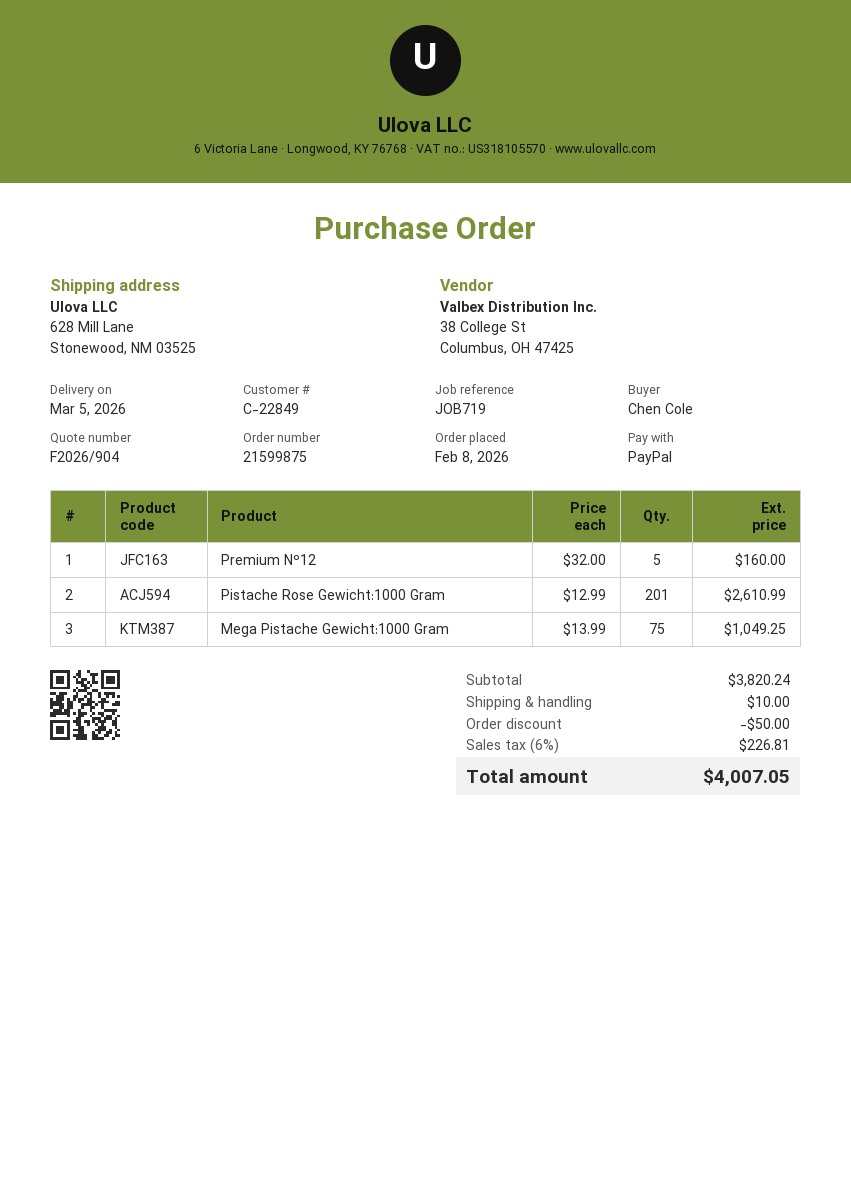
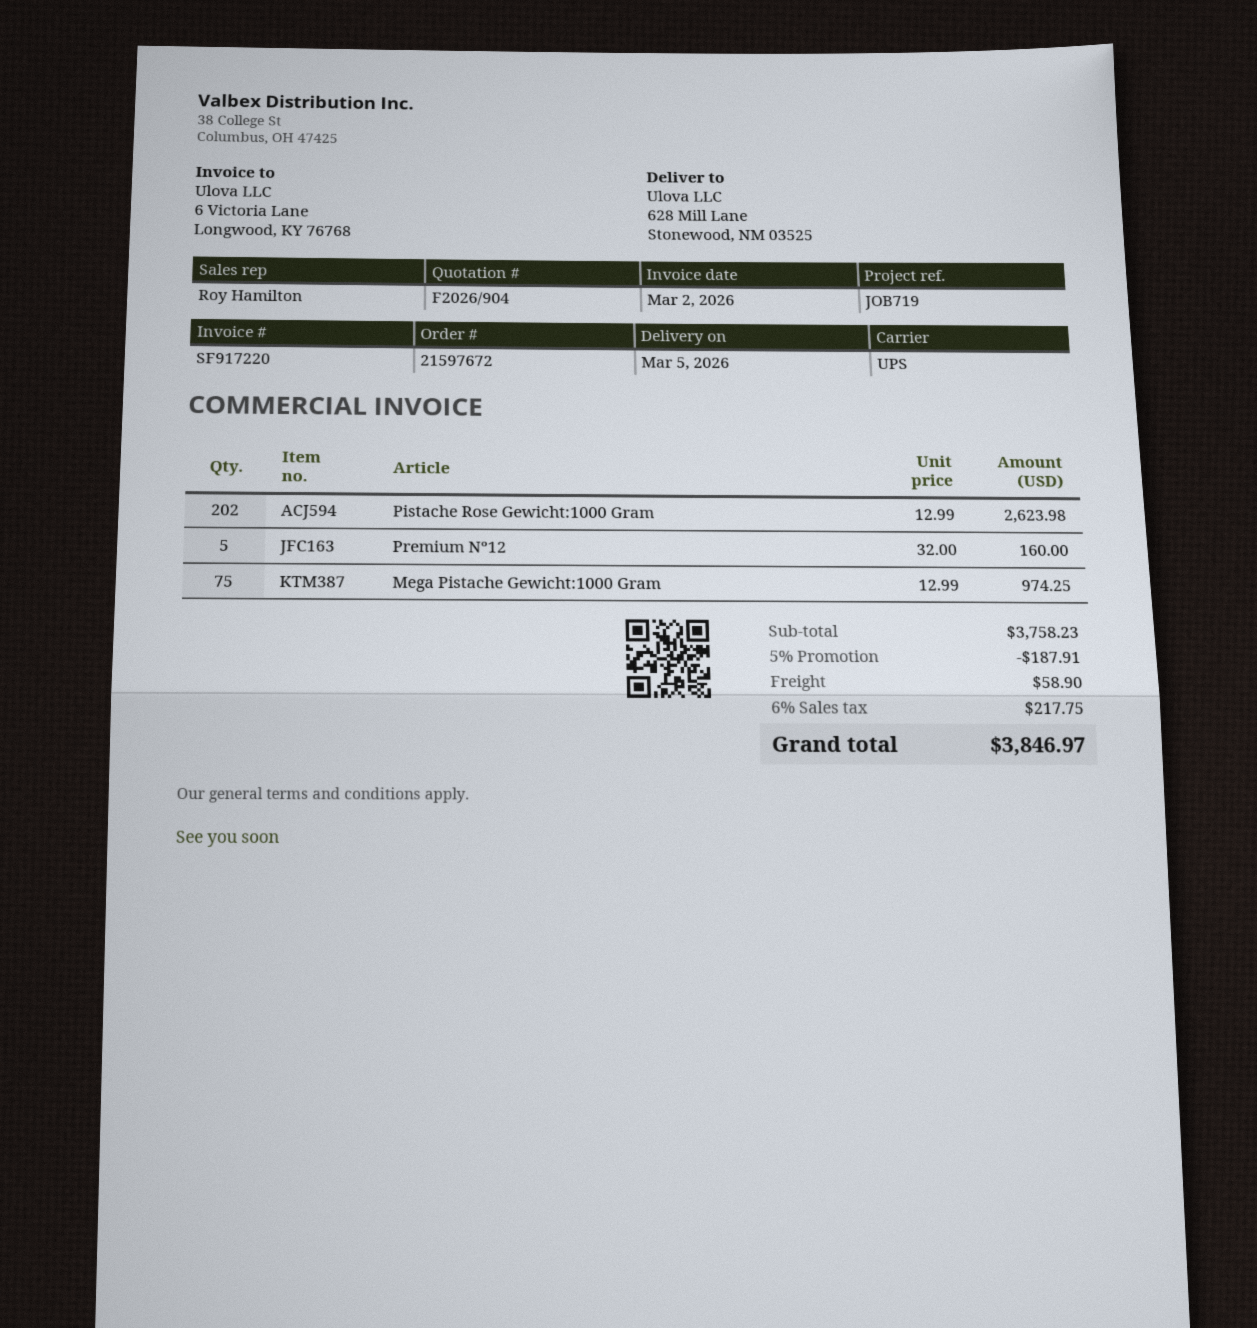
order number: 21599875 -> 21597672
Pistache Rose Gewicht:1000 Gram: 201 x 12.99 = 2610.99 -> 202 x 12.99 = 2623.98
Mega Pistache Gewicht:1000 Gram: 75 x 13.99 = 1049.25 -> 75 x 12.99 = 974.25
subtotal: 3820.24 -> 3758.23
discount: 50.00 -> 187.91
shipping: 10.00 -> 58.90
tax: 6% = 226.81 -> 6% = 217.75
total: 4007.05 -> 3846.97

